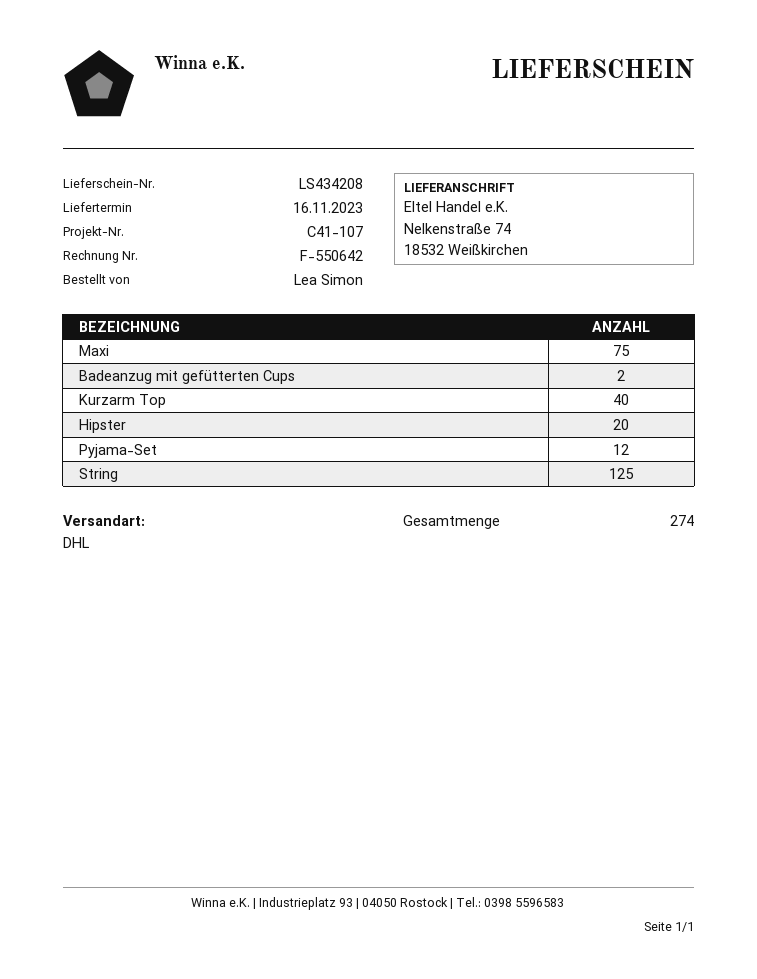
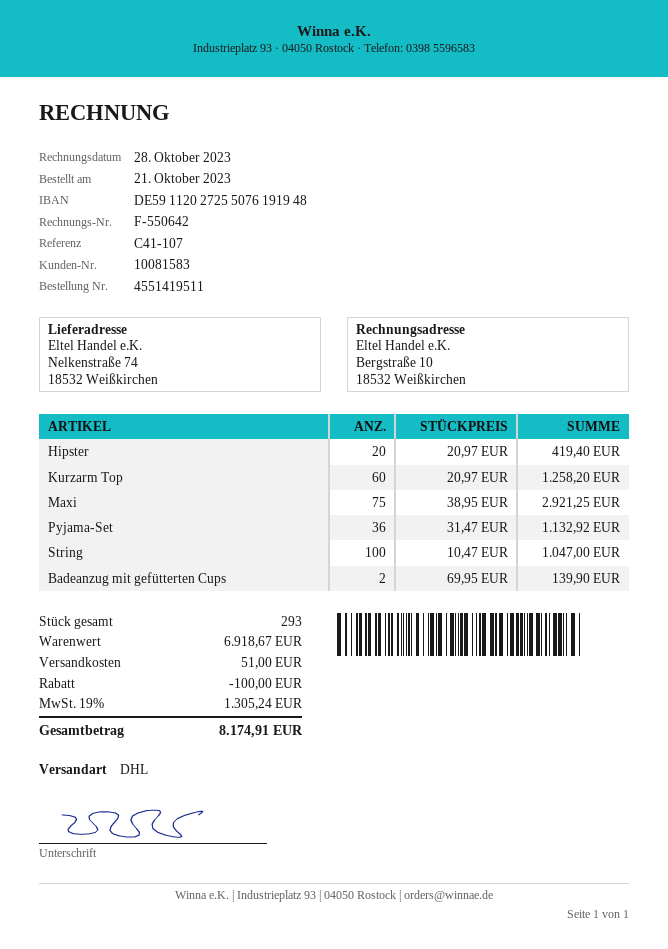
Kurzarm Top: 40 -> 60
Pyjama-Set: 12 -> 36
String: 125 -> 100
total quantity: 274 -> 293

